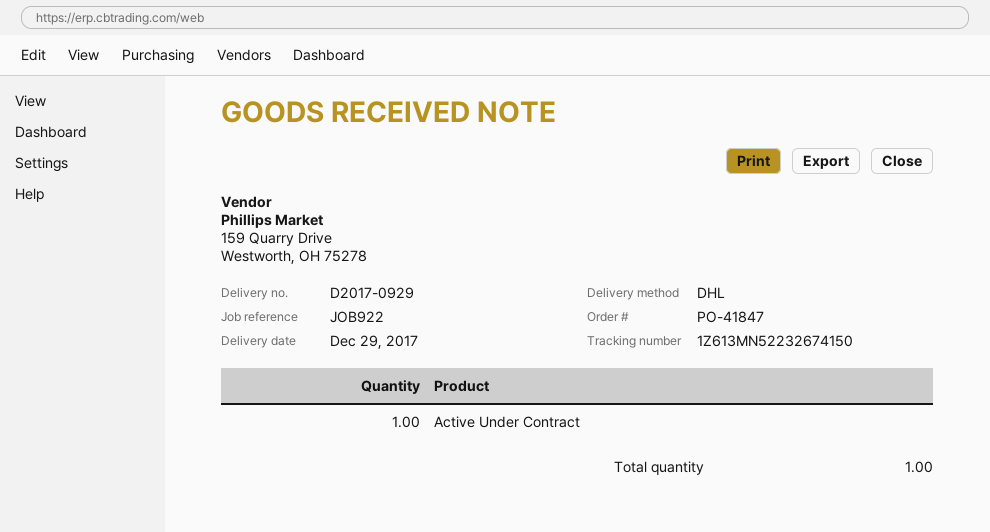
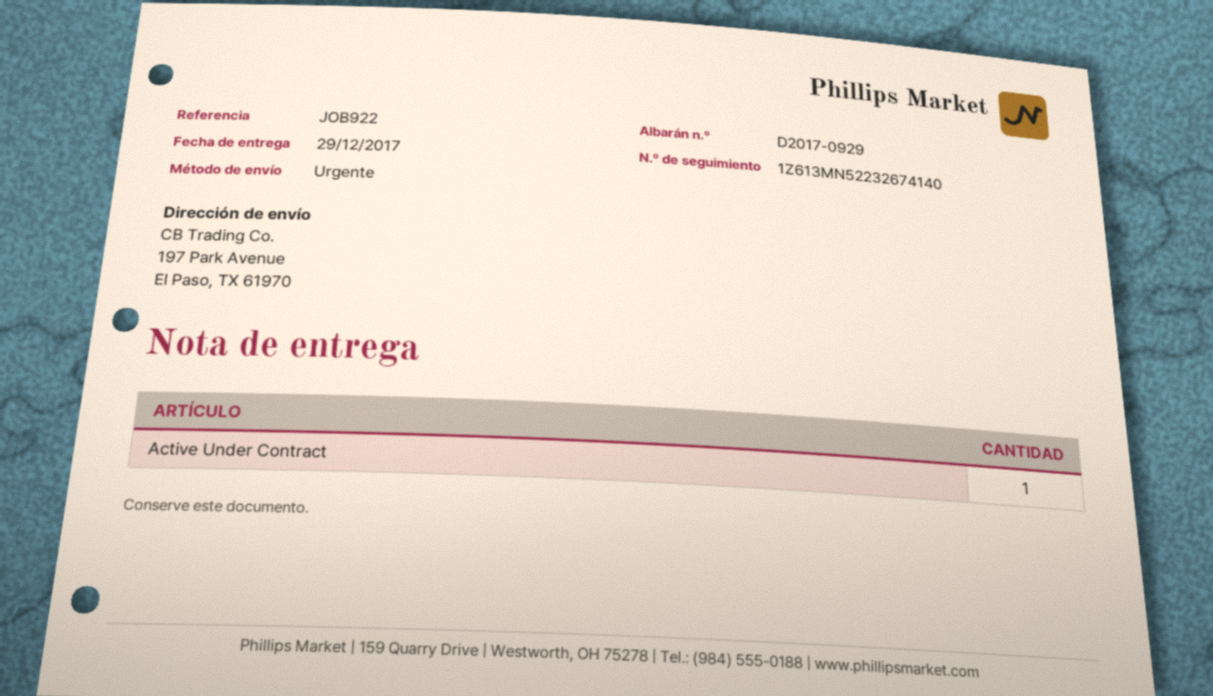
shipping method: DHL -> express
tracking number: 1Z613MN52232674150 -> 1Z613MN52232674140

